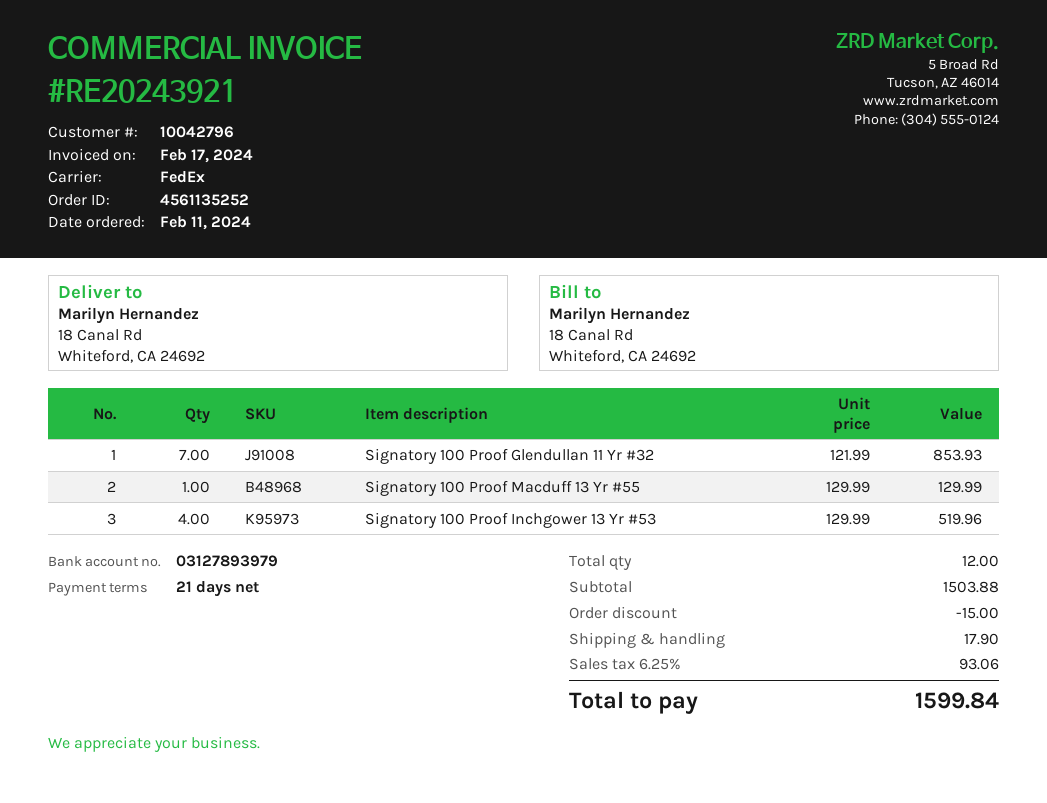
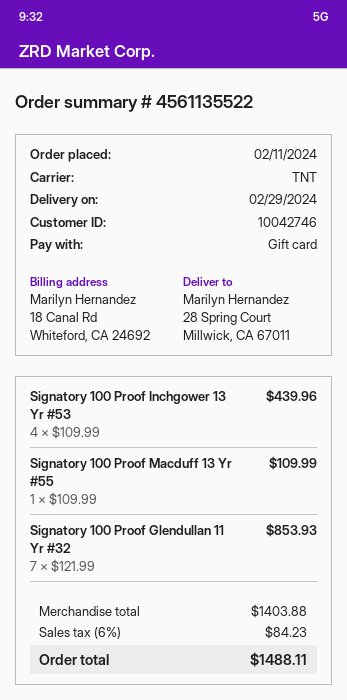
order number: 4561135252 -> 4561135522
customer number: 10042796 -> 10042746
shipping method: FedEx -> TNT
ship to: 18 Canal Rd, Whiteford, CA 24692 -> 28 Spring Court, Millwick, CA 67011
Signatory 100 Proof Macduff 13 Yr #55: 1 x 129.99 = 129.99 -> 1 x 109.99 = 109.99
Signatory 100 Proof Inchgower 13 Yr #53: 4 x 129.99 = 519.96 -> 4 x 109.99 = 439.96
subtotal: 1503.88 -> 1403.88
discount: 15.00 -> none
shipping: 17.90 -> none
tax: 6.25% = 93.06 -> 6% = 84.23
total: 1599.84 -> 1488.11

